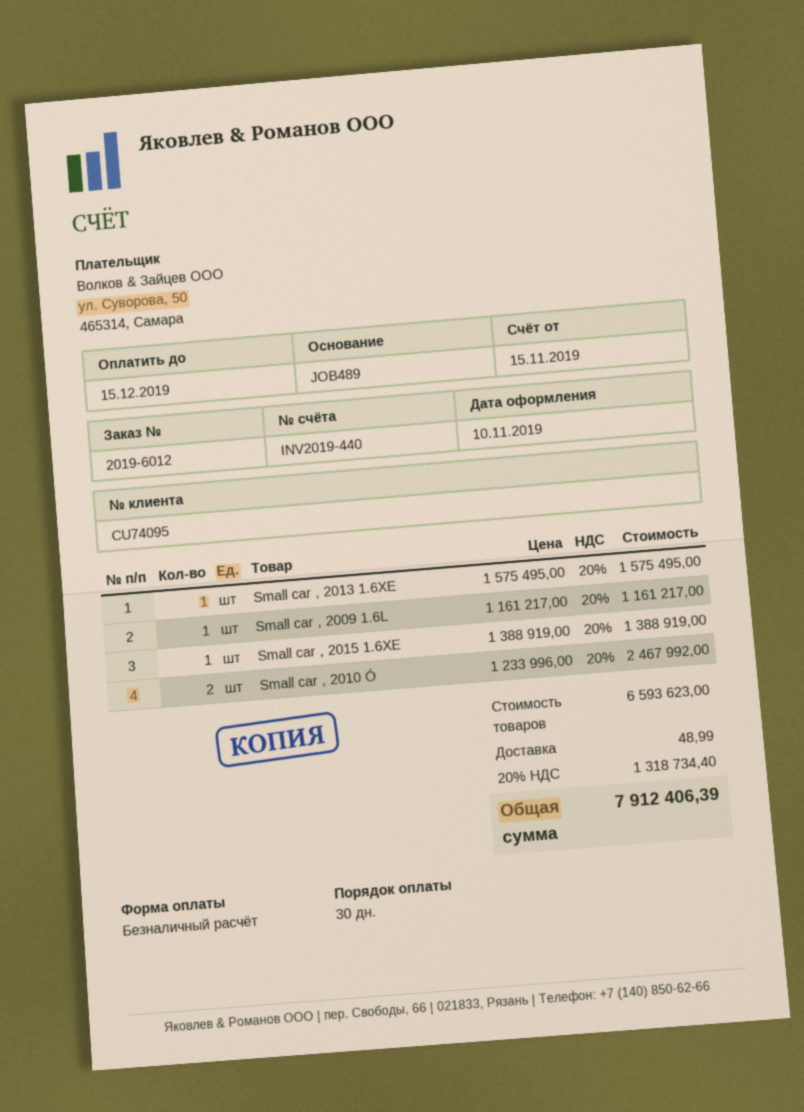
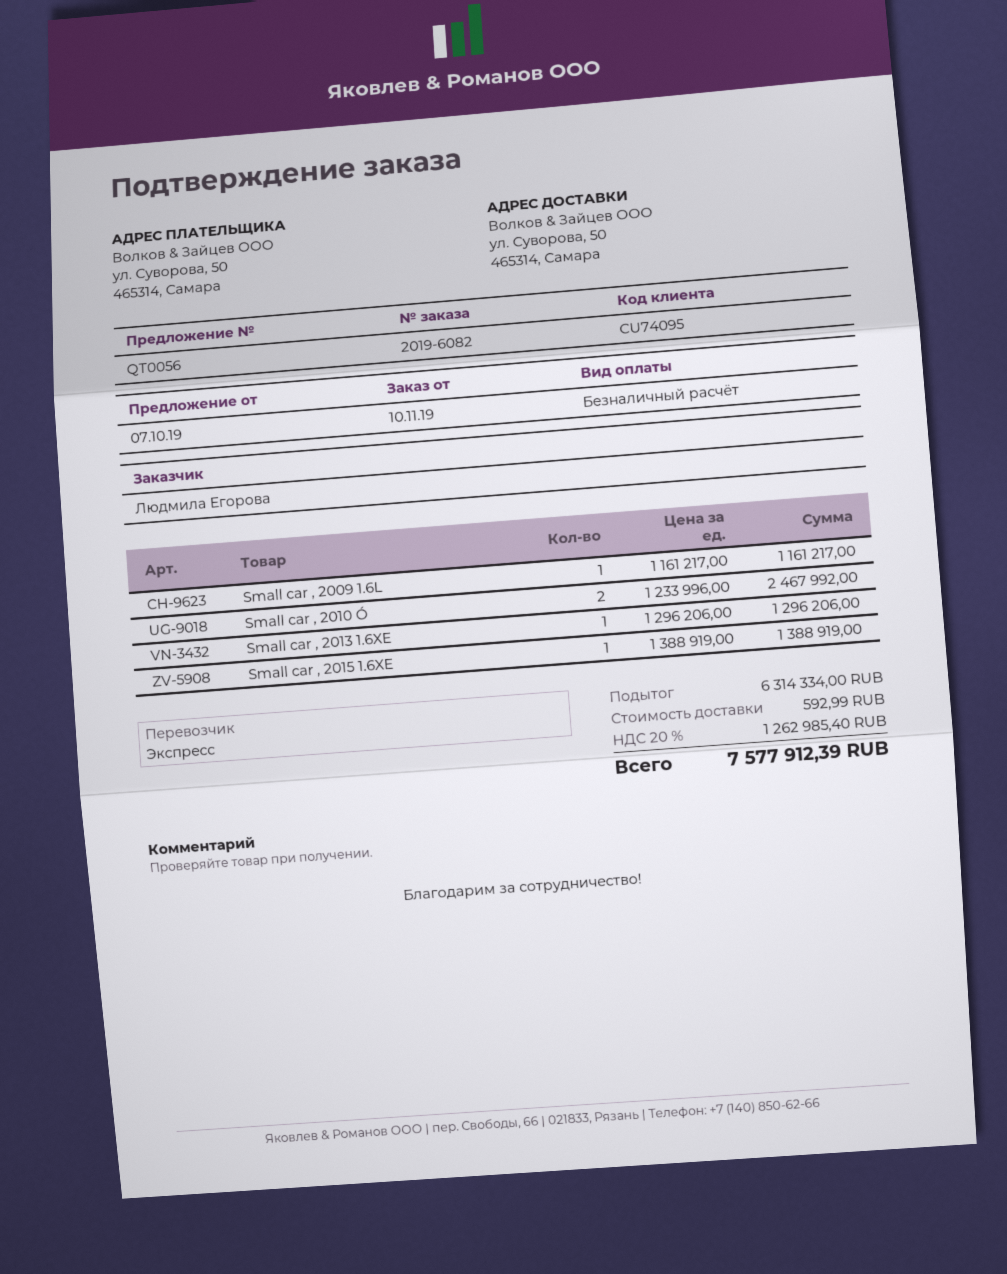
order number: 2019-6012 -> 2019-6082
Small car , 2013 1.6XE: 1 x 1575495.00 = 1575495.00 -> 1 x 1296206.00 = 1296206.00
subtotal: 6593623.00 -> 6314334.00
shipping: 48.99 -> 592.99
tax: 20% = 1318734.40 -> 20% = 1262985.40
total: 7912406.39 -> 7577912.39

